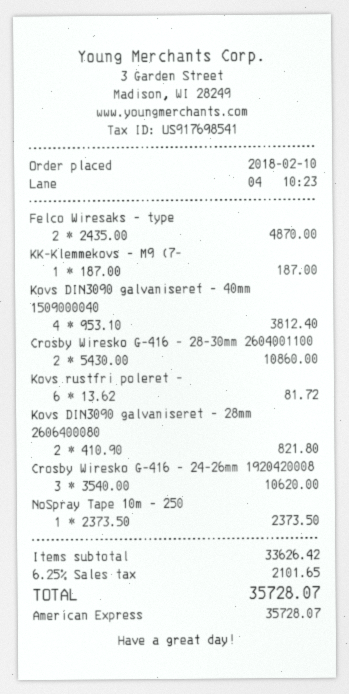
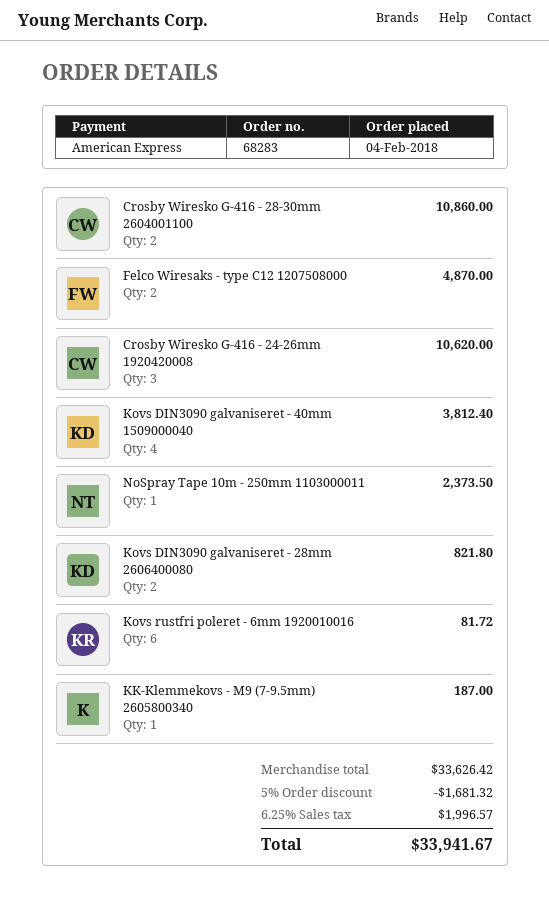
order date: 2018-02-10 -> 2018-02-04
discount: none -> 5% = 1681.32
tax: 6.25% = 2101.65 -> 6.25% = 1996.57
total: 35728.07 -> 33941.67

